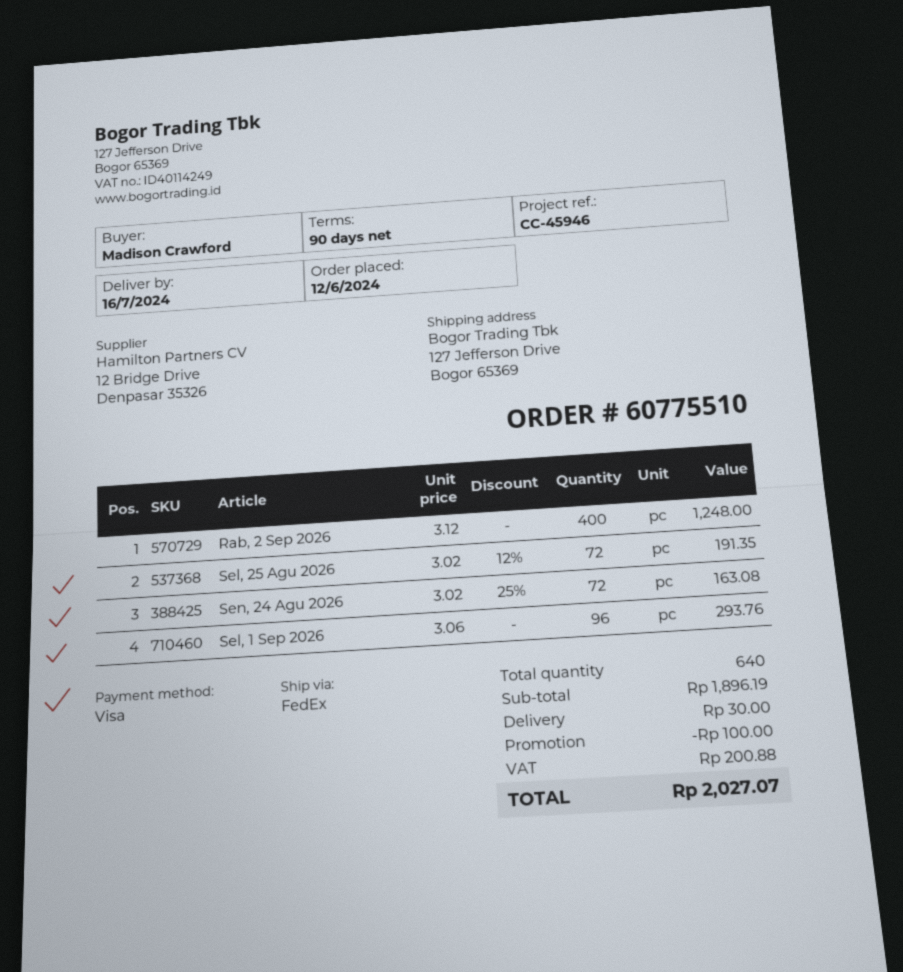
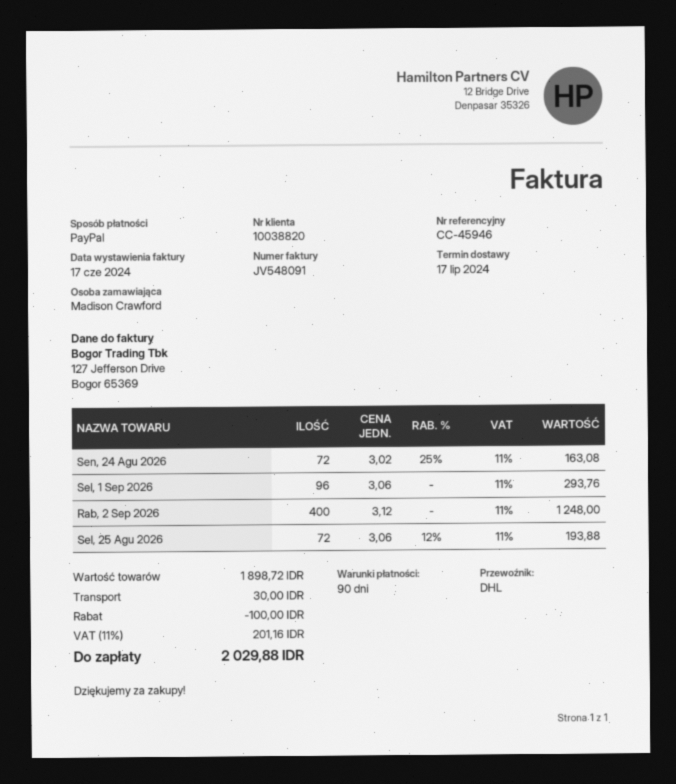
delivery date: 2024-07-16 -> 2024-07-17
payment method: Visa -> PayPal
shipping method: FedEx -> DHL
Sel, 25 Agu 2026: 72 x 3.02 - 12% = 191.35 -> 72 x 3.06 - 12% = 193.88
subtotal: 1896.19 -> 1898.72
tax: 200.88 -> 201.16
total: 2027.07 -> 2029.88

